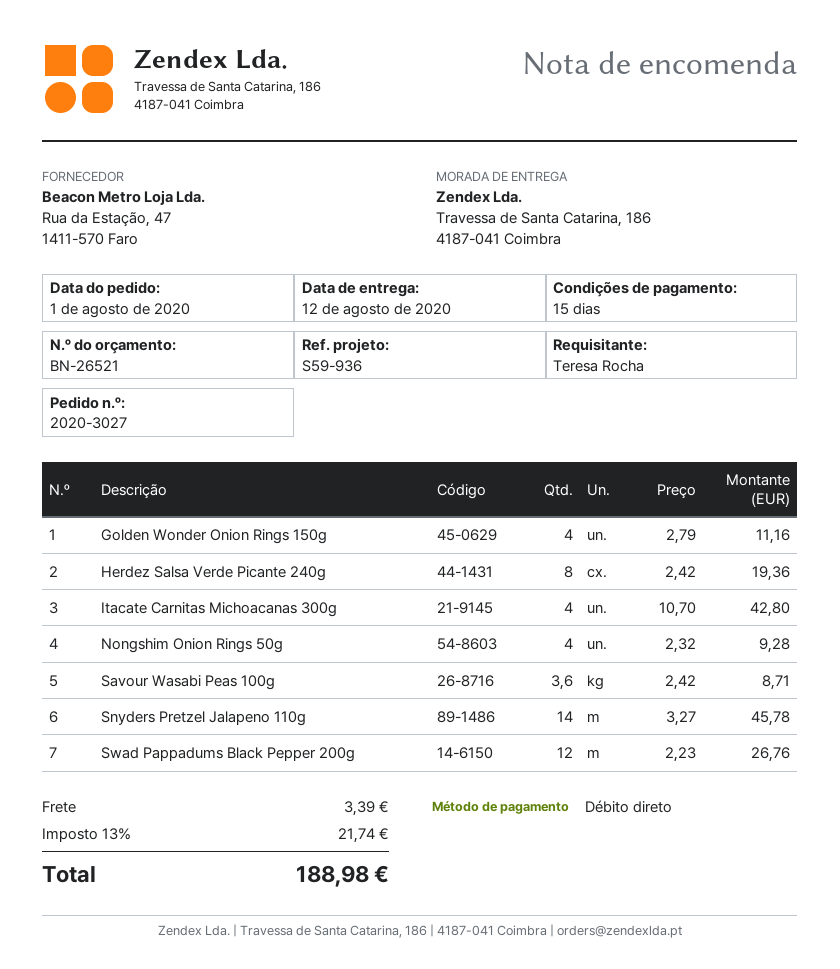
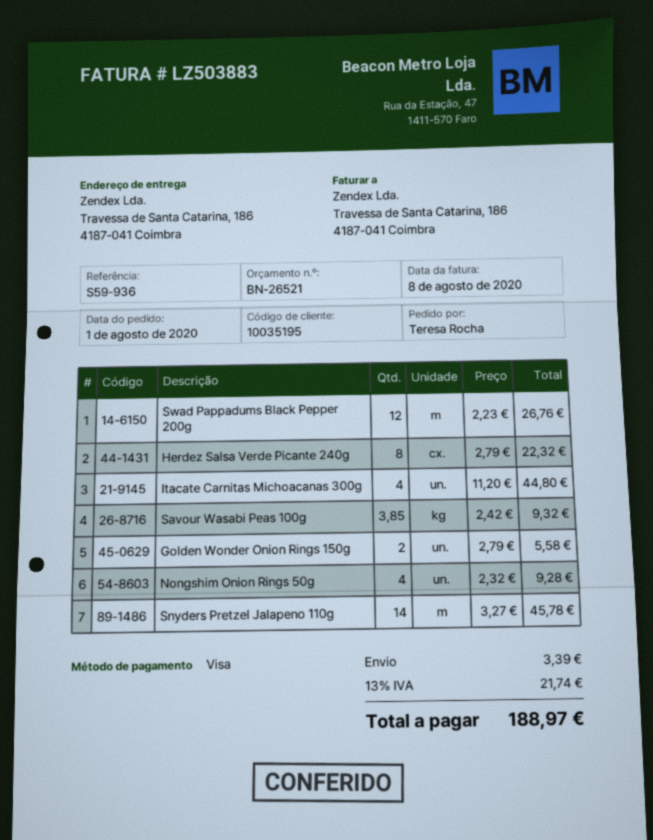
payment method: direct debit -> Visa
Golden Wonder Onion Rings 150g: 4 x 2.79 = 11.16 -> 2 x 2.79 = 5.58
Herdez Salsa Verde Picante 240g: 8 x 2.42 = 19.36 -> 8 x 2.79 = 22.32
Itacate Carnitas Michoacanas 300g: 4 x 10.70 = 42.80 -> 4 x 11.20 = 44.80
Savour Wasabi Peas 100g: 3.6 x 2.42 = 8.71 -> 3.85 x 2.42 = 9.32
total: 188.98 -> 188.97

